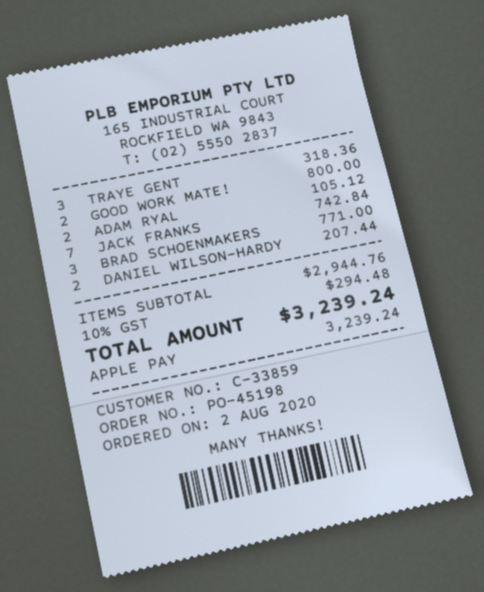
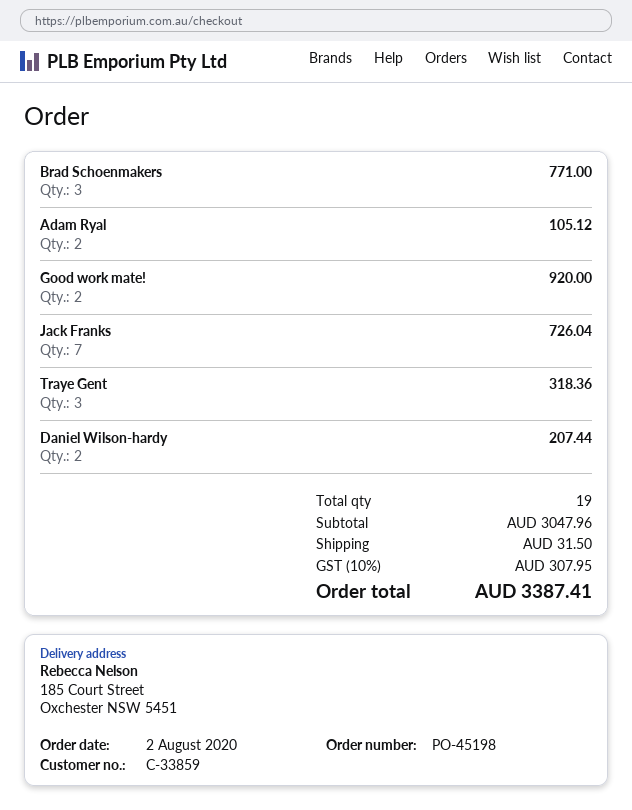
GOOD WORK MATE!: 2 for 800.00 -> 2 for 920.00
JACK FRANKS: 7 for 742.84 -> 7 for 726.04
subtotal: 2944.76 -> 3047.96
shipping: none -> 31.50
tax: 10% = 294.48 -> 10% = 307.95
total: 3239.24 -> 3387.41

